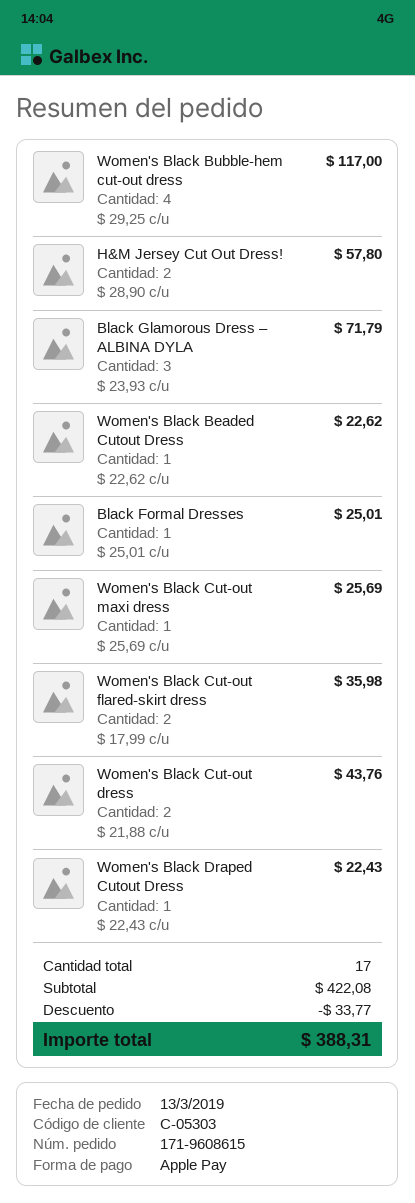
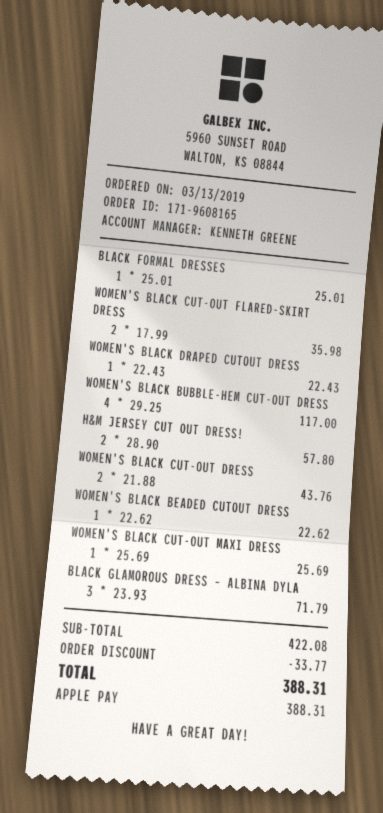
order number: 171-9608615 -> 171-9608165

